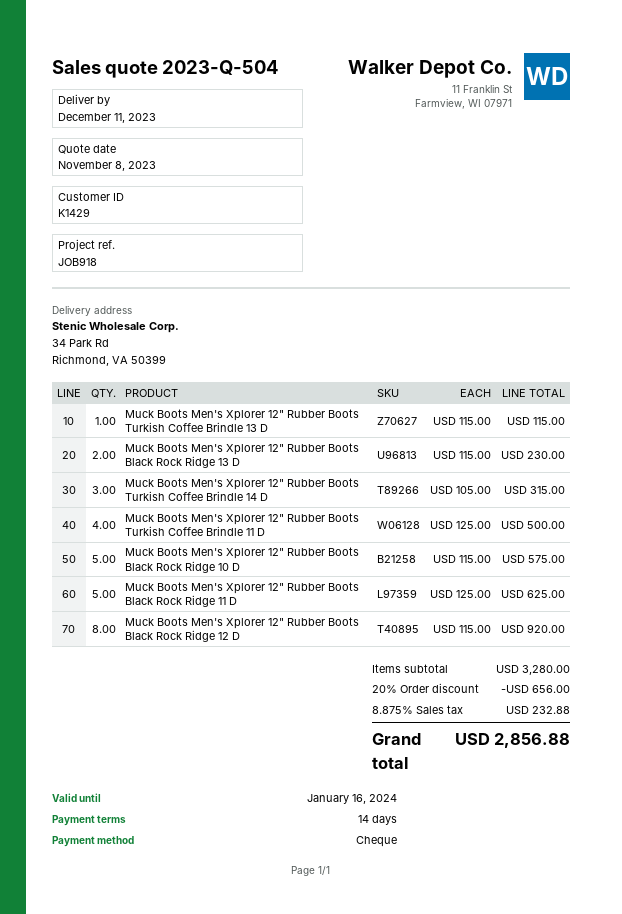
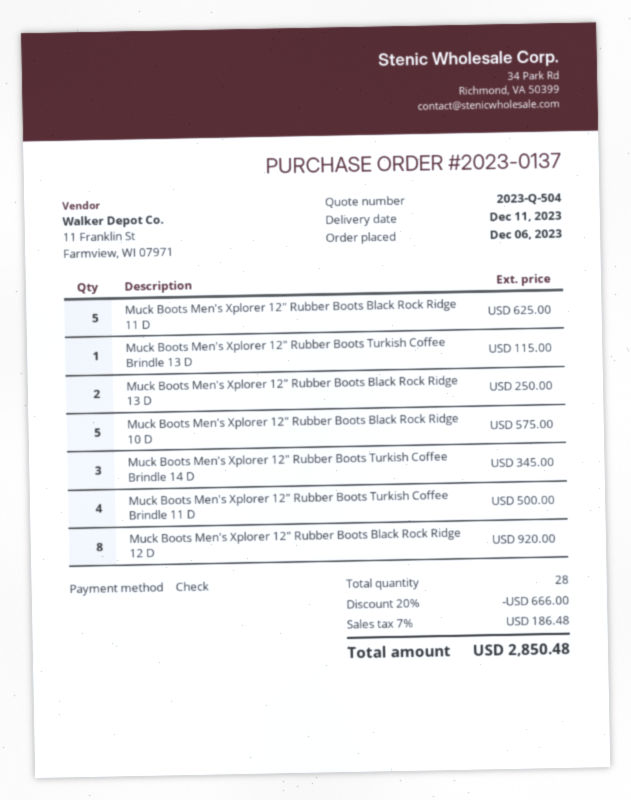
Muck Boots Men's Xplorer 12" Rubber Boots Black Rock Ridge 13 D: 2 for 230.00 -> 2 for 250.00
Muck Boots Men's Xplorer 12" Rubber Boots Turkish Coffee Brindle 14 D: 3 for 315.00 -> 3 for 345.00
discount: 20% = 656.00 -> 20% = 666.00
tax: 8.875% = 232.88 -> 7% = 186.48
total: 2856.88 -> 2850.48

